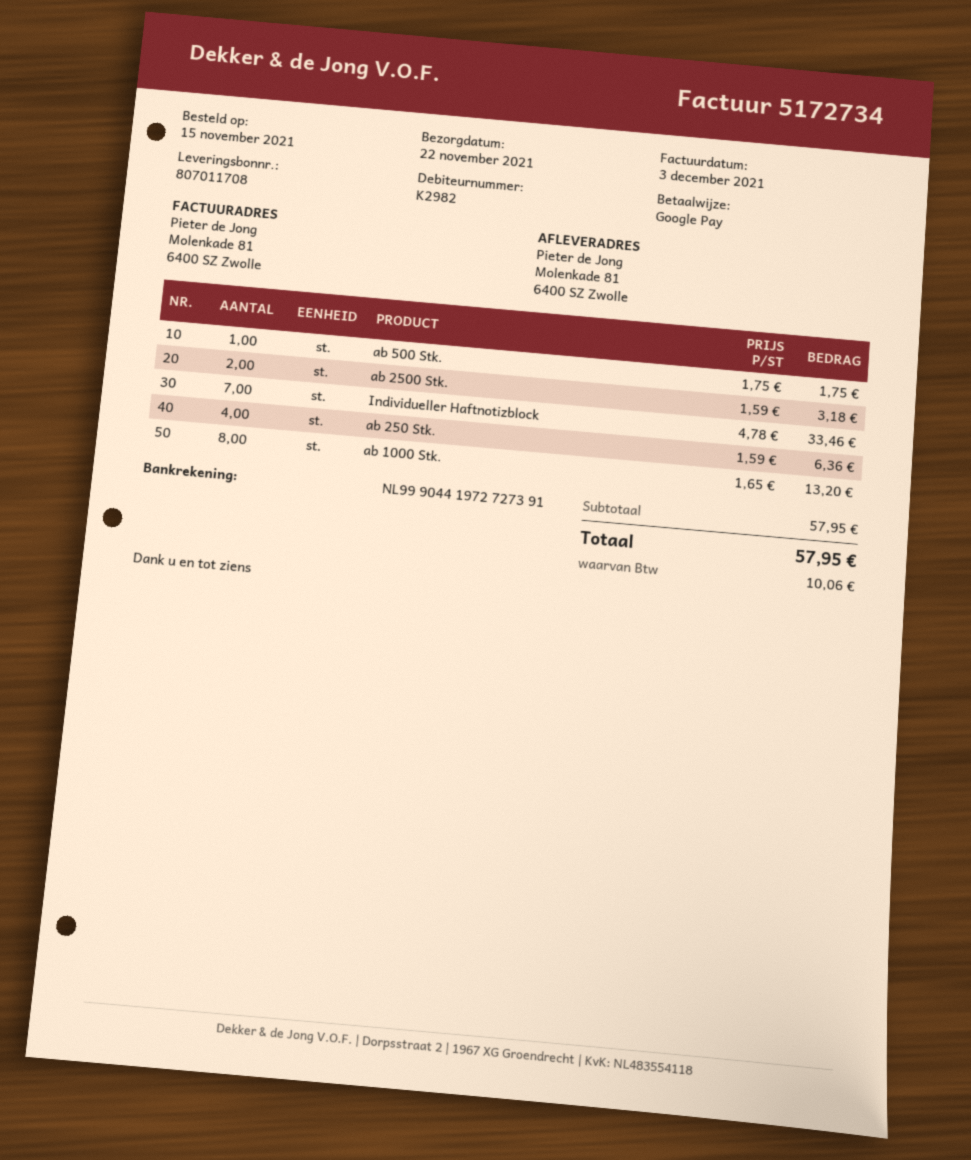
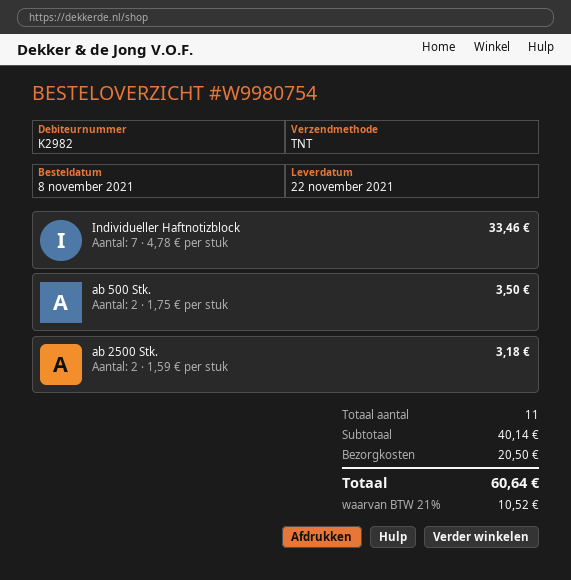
order date: 2021-11-15 -> 2021-11-08
ab 500 Stk.: 1 x 1.75 = 1.75 -> 2 x 1.75 = 3.50
ab 250 Stk.: 4 x 1.59 = 6.36 -> none
ab 1000 Stk.: 8 x 1.65 = 13.20 -> none
subtotal: 57.95 -> 40.14
shipping: none -> 20.50
tax: 10.06 -> 10.52
total: 57.95 -> 60.64

